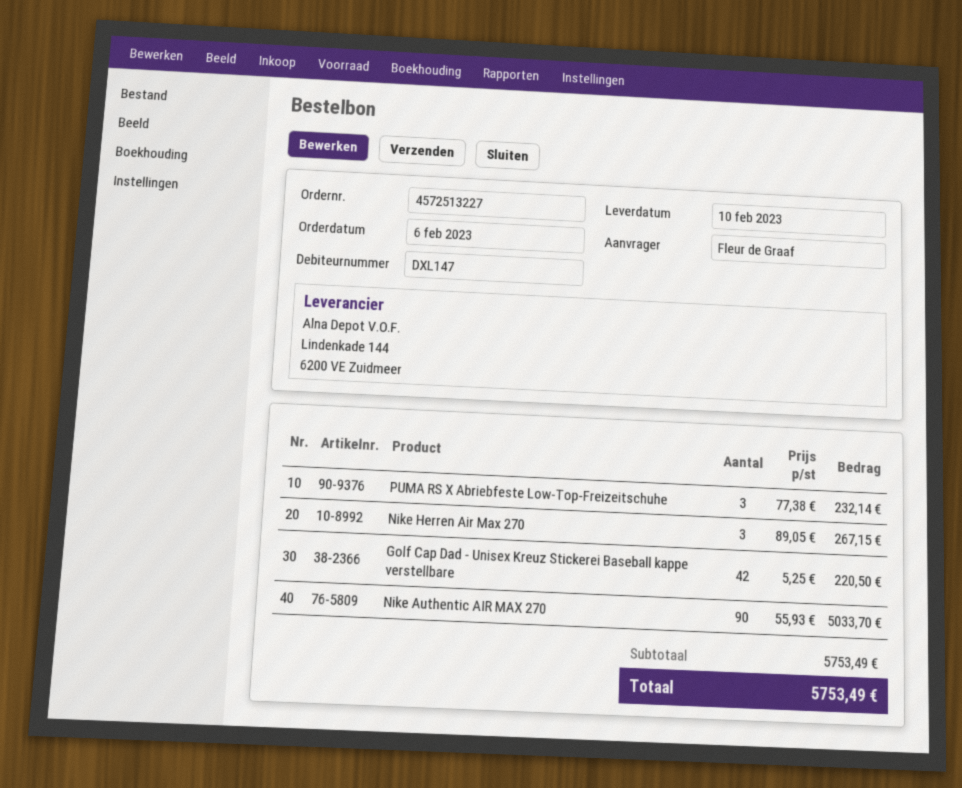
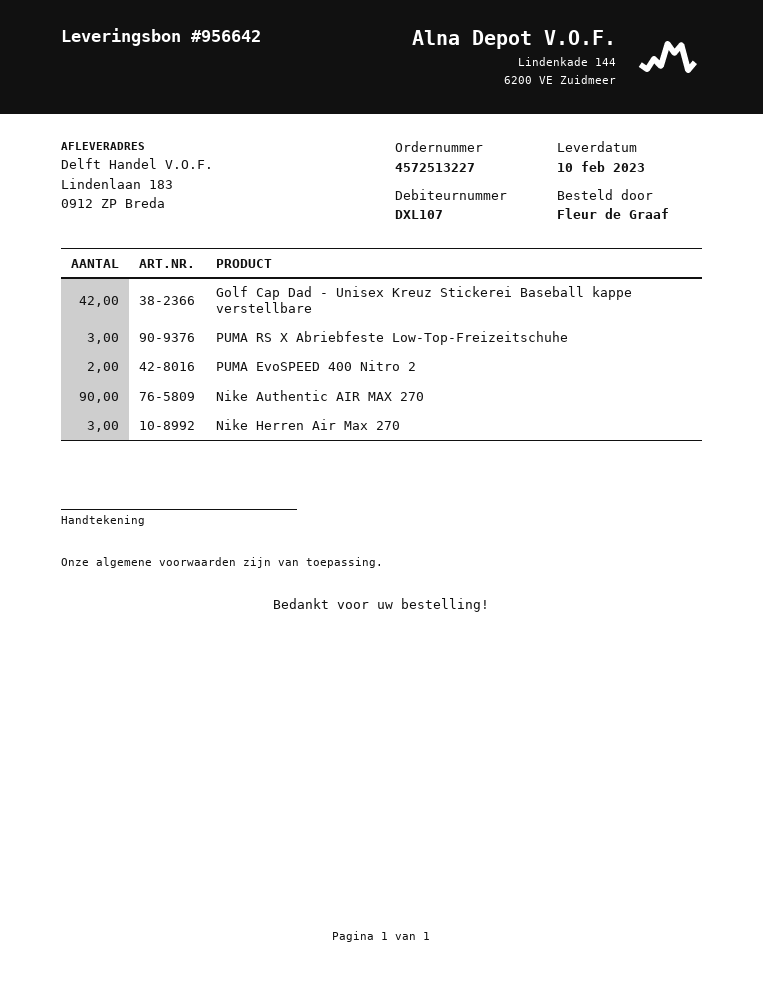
customer number: DXL147 -> DXL107
PUMA EvoSPEED 400 Nitro 2: none -> 2

